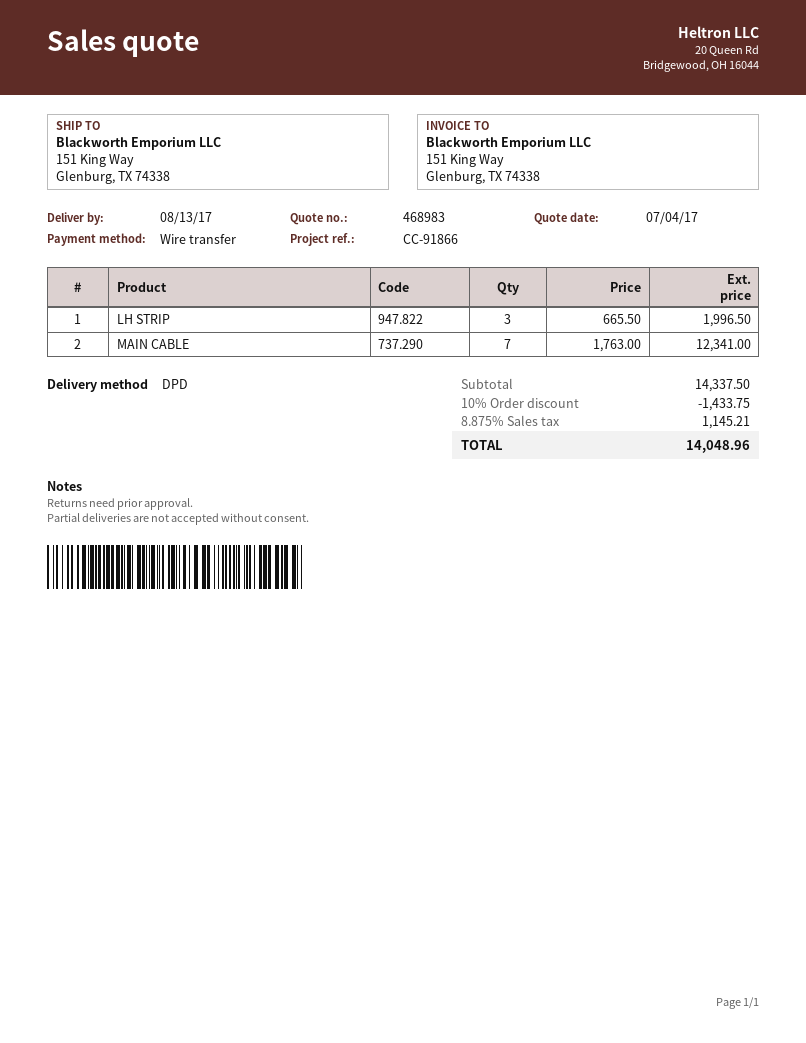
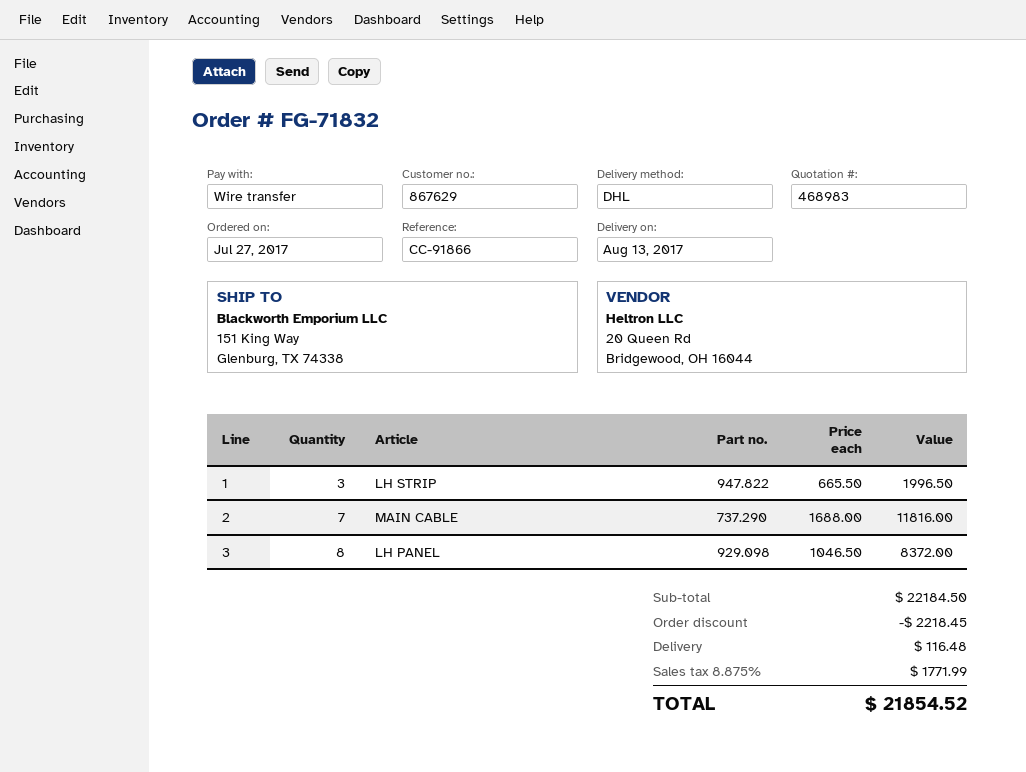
shipping method: DPD -> DHL
MAIN CABLE: 7 x 1763.00 = 12341.00 -> 7 x 1688.00 = 11816.00
LH PANEL: none -> 8 x 1046.50 = 8372.00
subtotal: 14337.50 -> 22184.50
discount: 1433.75 -> 2218.45
shipping: none -> 116.48
tax: 8.875% = 1145.21 -> 8.875% = 1771.99
total: 14048.96 -> 21854.52

